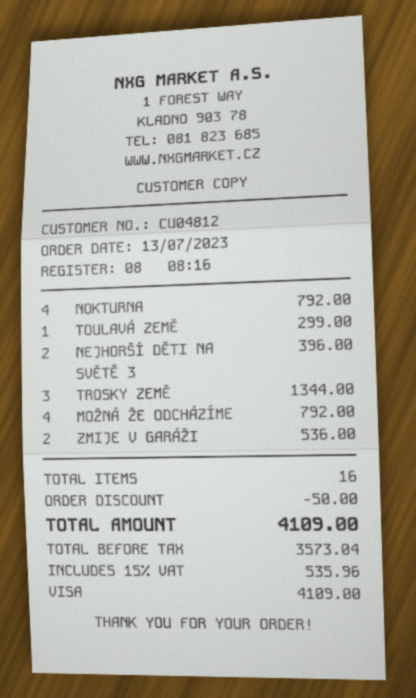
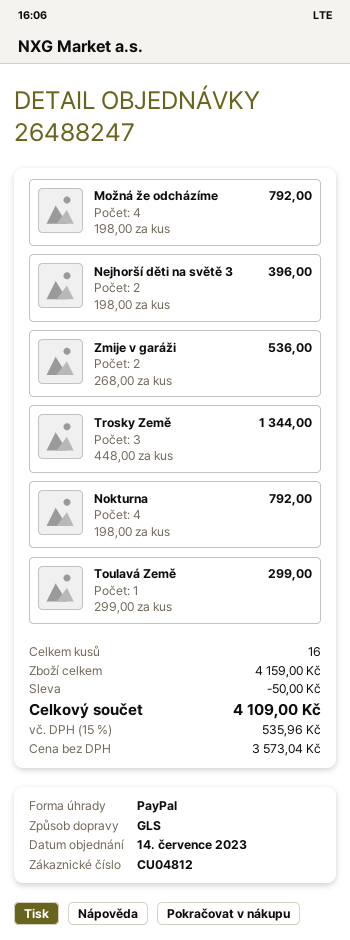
order date: 2023-07-13 -> 2023-07-14
payment method: Visa -> PayPal

